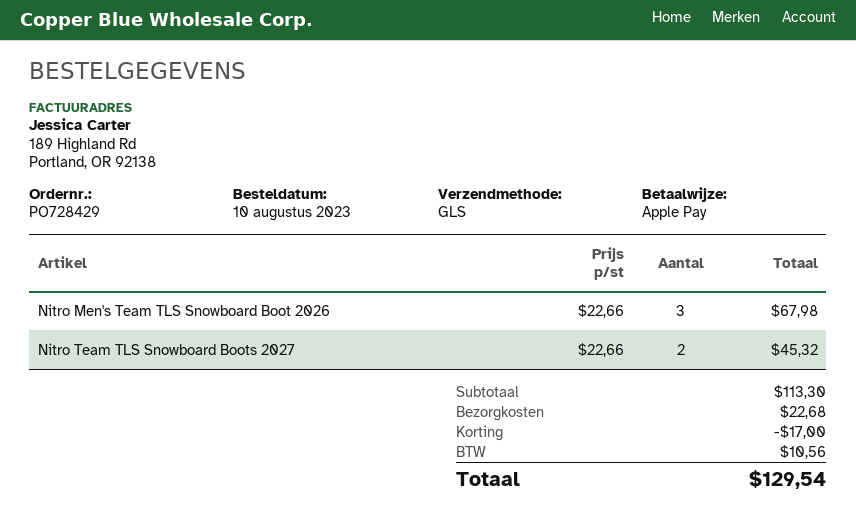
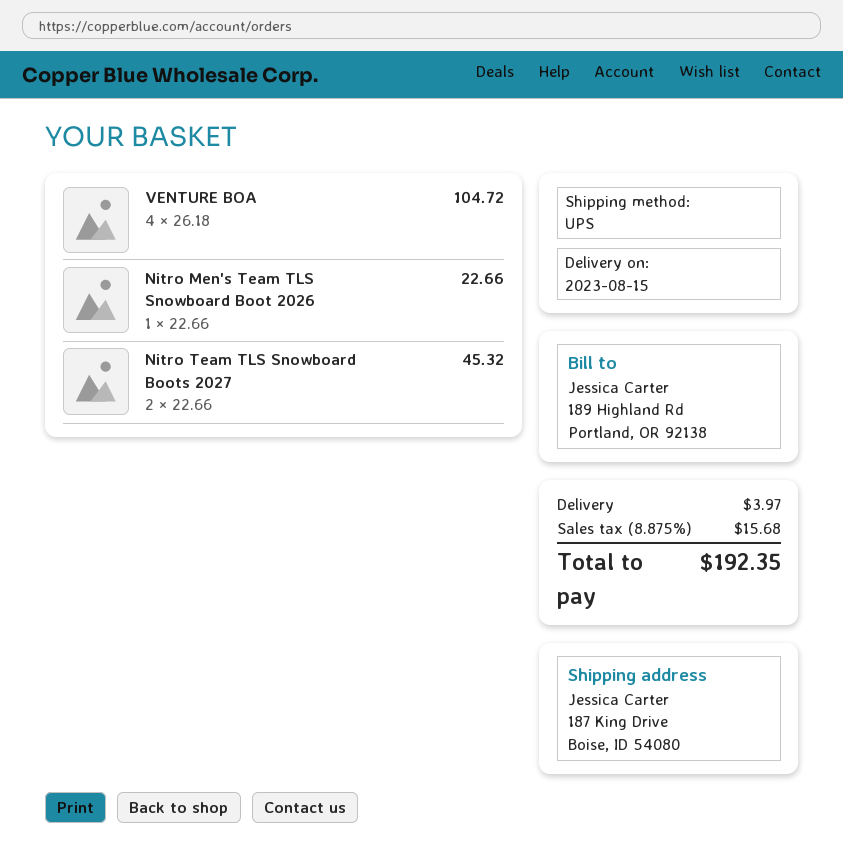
shipping method: GLS -> UPS
Nitro Men's Team TLS Snowboard Boot 2026: 3 x 22.66 = 67.98 -> 1 x 22.66 = 22.66
VENTURE BOA: none -> 4 x 26.18 = 104.72
discount: 17.00 -> none
shipping: 22.68 -> 3.97
tax: 10.56 -> 15.68
total: 129.54 -> 192.35

